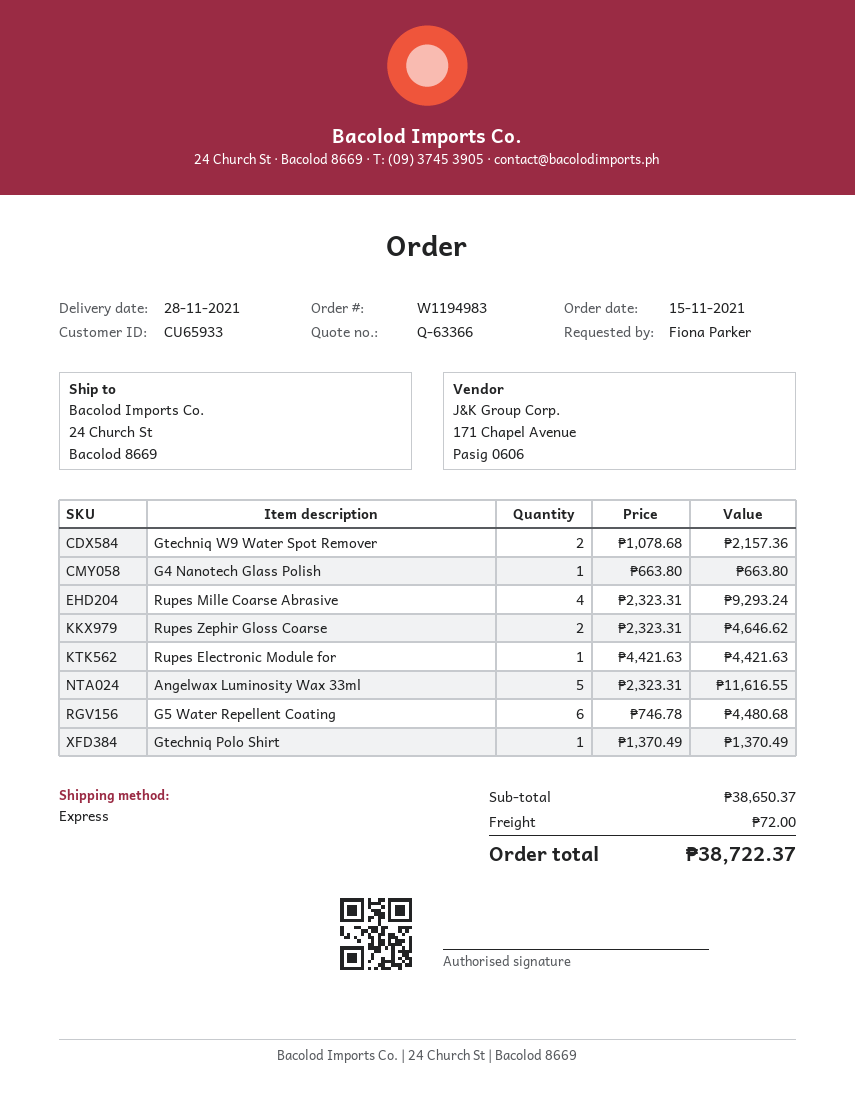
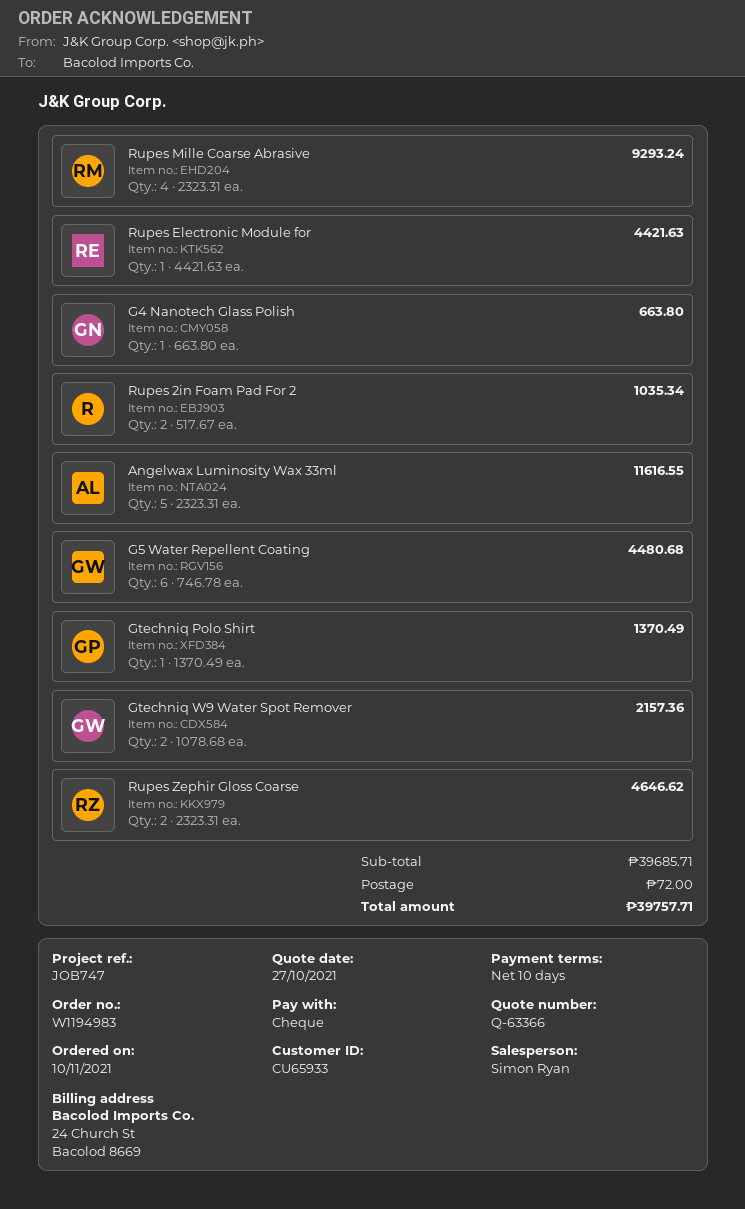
order date: 2021-11-15 -> 2021-11-10
Rupes 2in Foam Pad For 2: none -> 2 x 517.67 = 1035.34
subtotal: 38650.37 -> 39685.71
total: 38722.37 -> 39757.71

